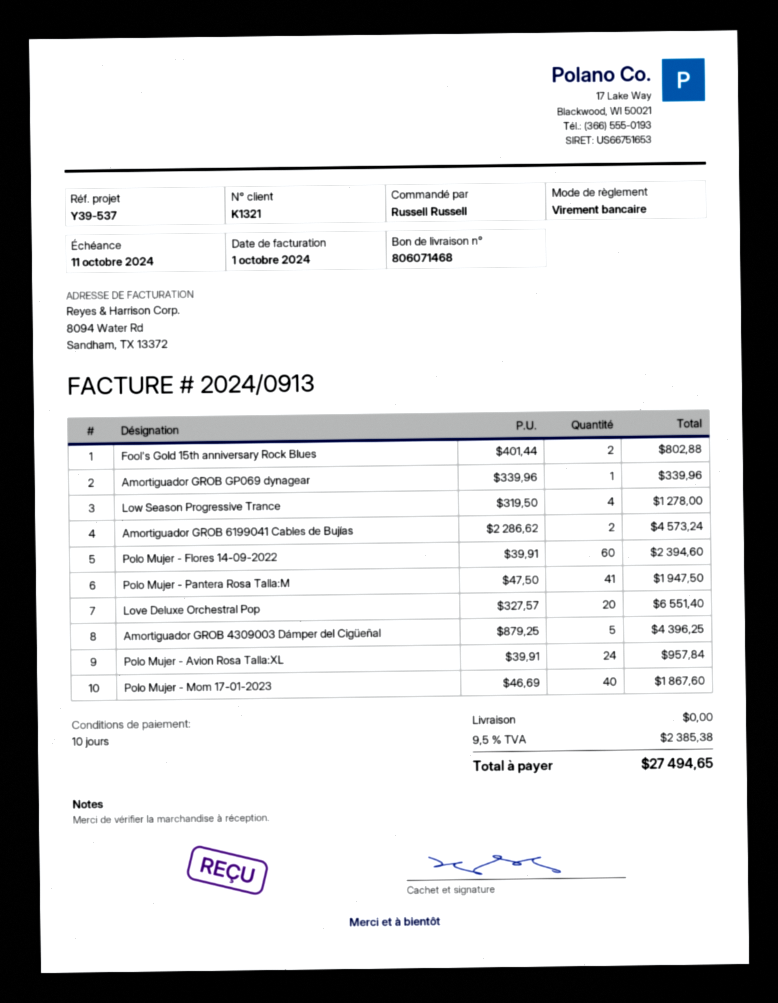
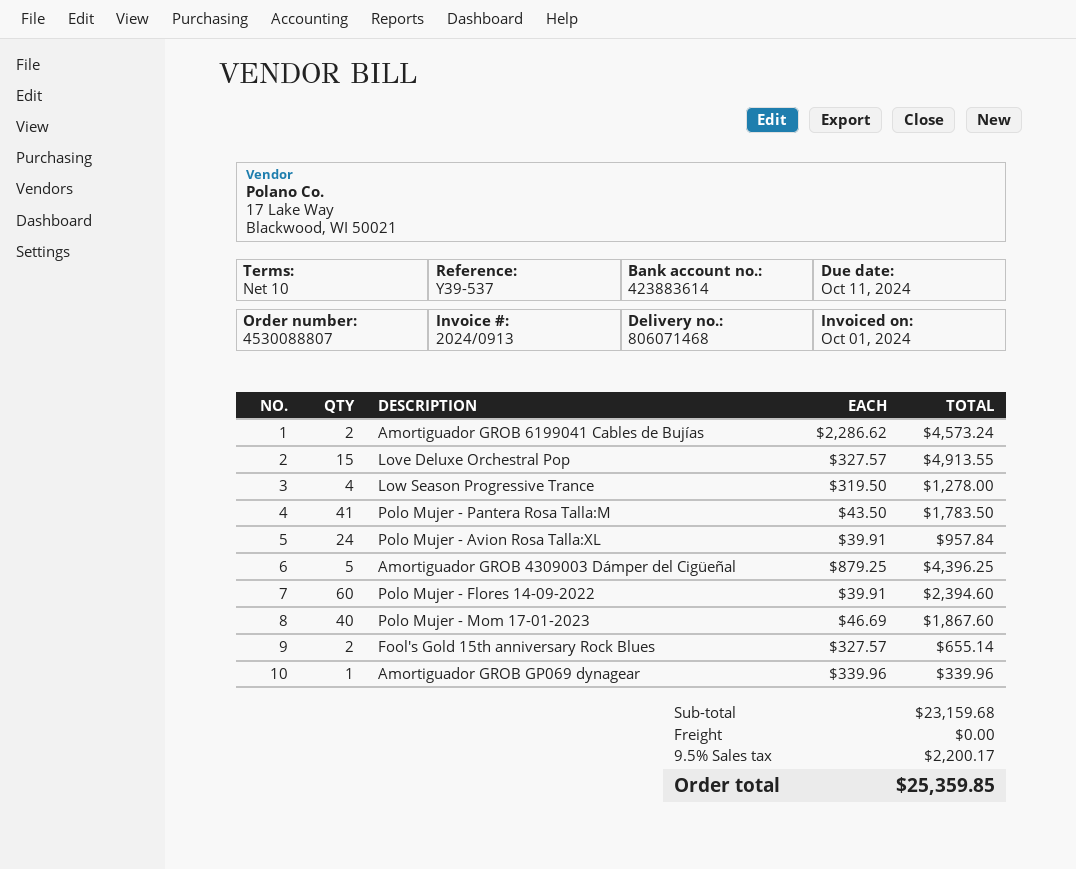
Fool's Gold 15th anniversary Rock Blues: 2 x 401.44 = 802.88 -> 2 x 327.57 = 655.14
Polo Mujer - Pantera Rosa Talla:M: 41 x 47.50 = 1947.50 -> 41 x 43.50 = 1783.50
Love Deluxe Orchestral Pop: 20 x 327.57 = 6551.40 -> 15 x 327.57 = 4913.55
tax: 9.5% = 2385.38 -> 9.5% = 2200.17
total: 27494.65 -> 25359.85

